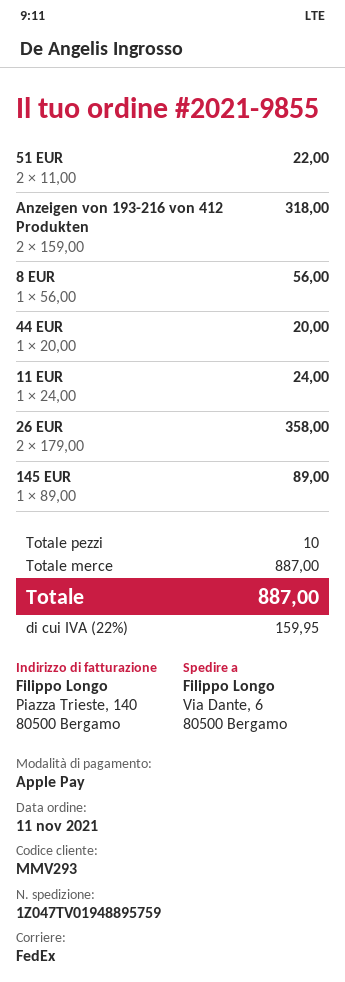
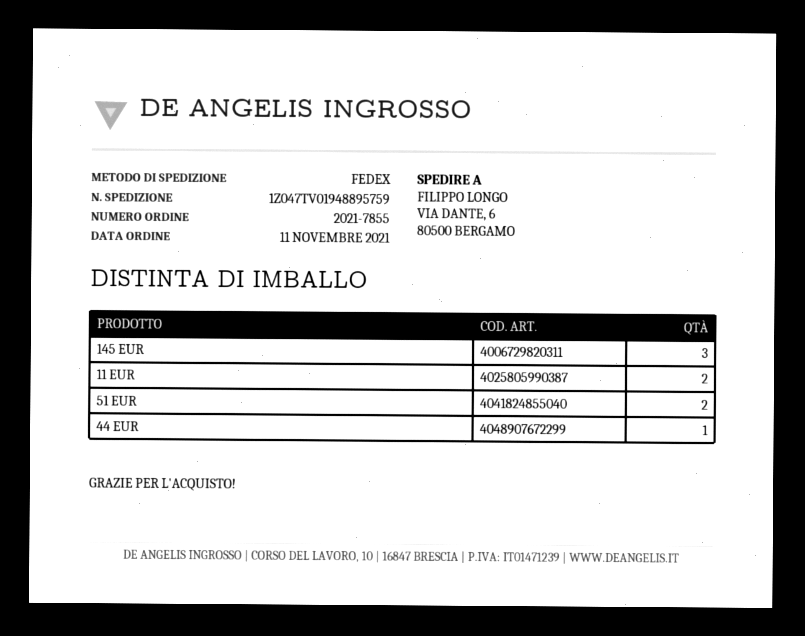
order number: 2021-9855 -> 2021-7855
Anzeigen von 193-216 von 412 Produkten: 2 -> none
8 EUR: 1 -> none
11 EUR: 1 -> 2
26 EUR: 2 -> none
145 EUR: 1 -> 3

